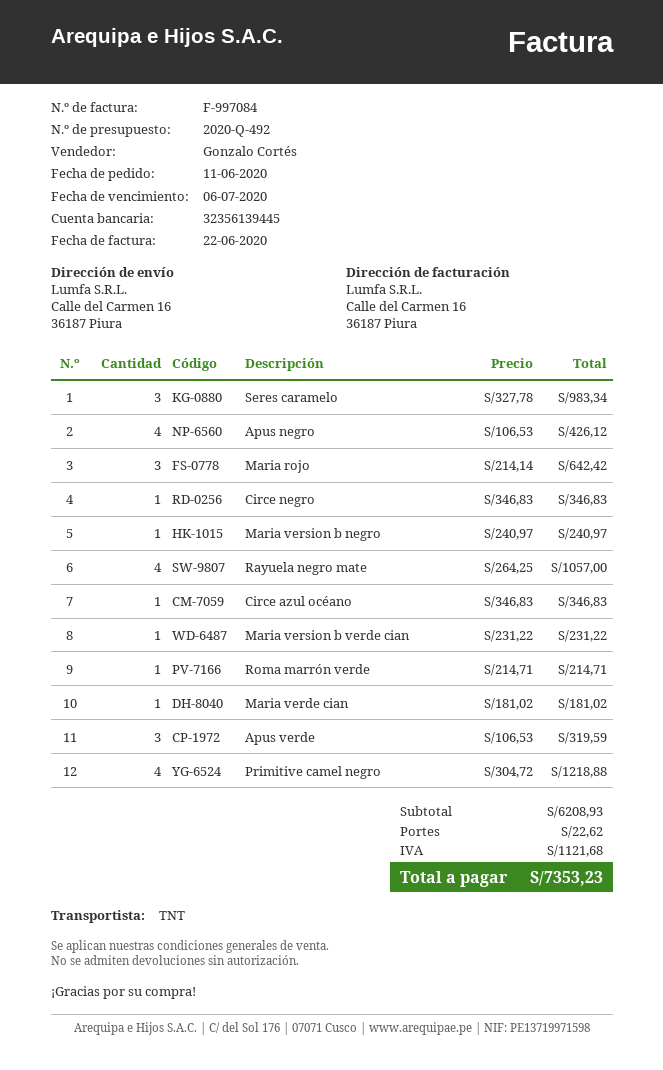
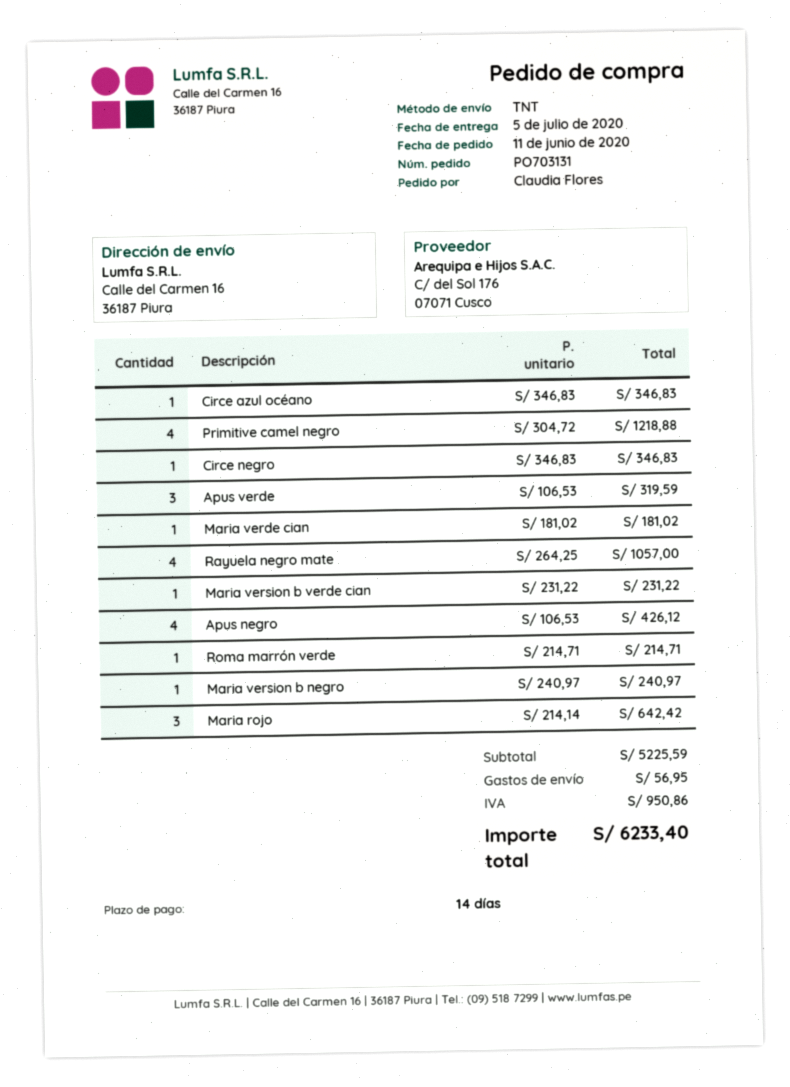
Seres caramelo: 3 x 327.78 = 983.34 -> none
subtotal: 6208.93 -> 5225.59
shipping: 22.62 -> 56.95
tax: 1121.68 -> 950.86
total: 7353.23 -> 6233.40

